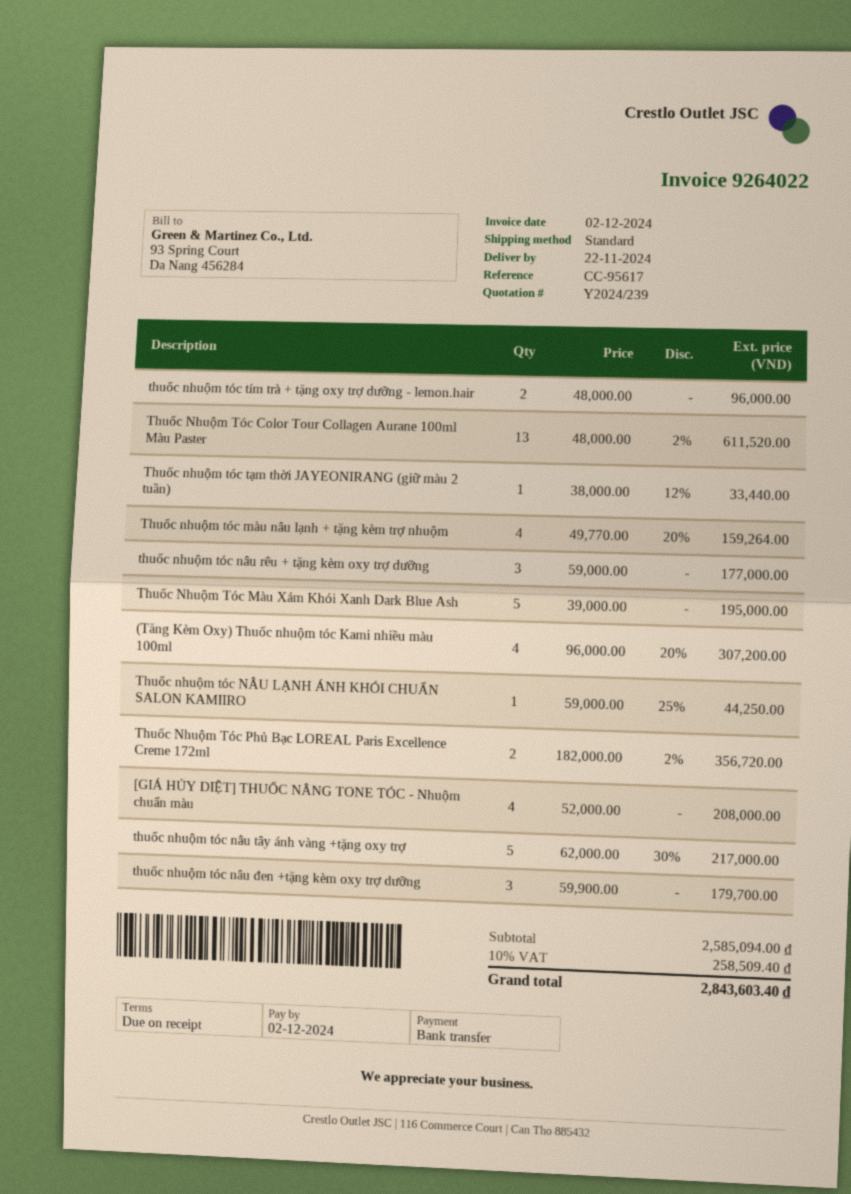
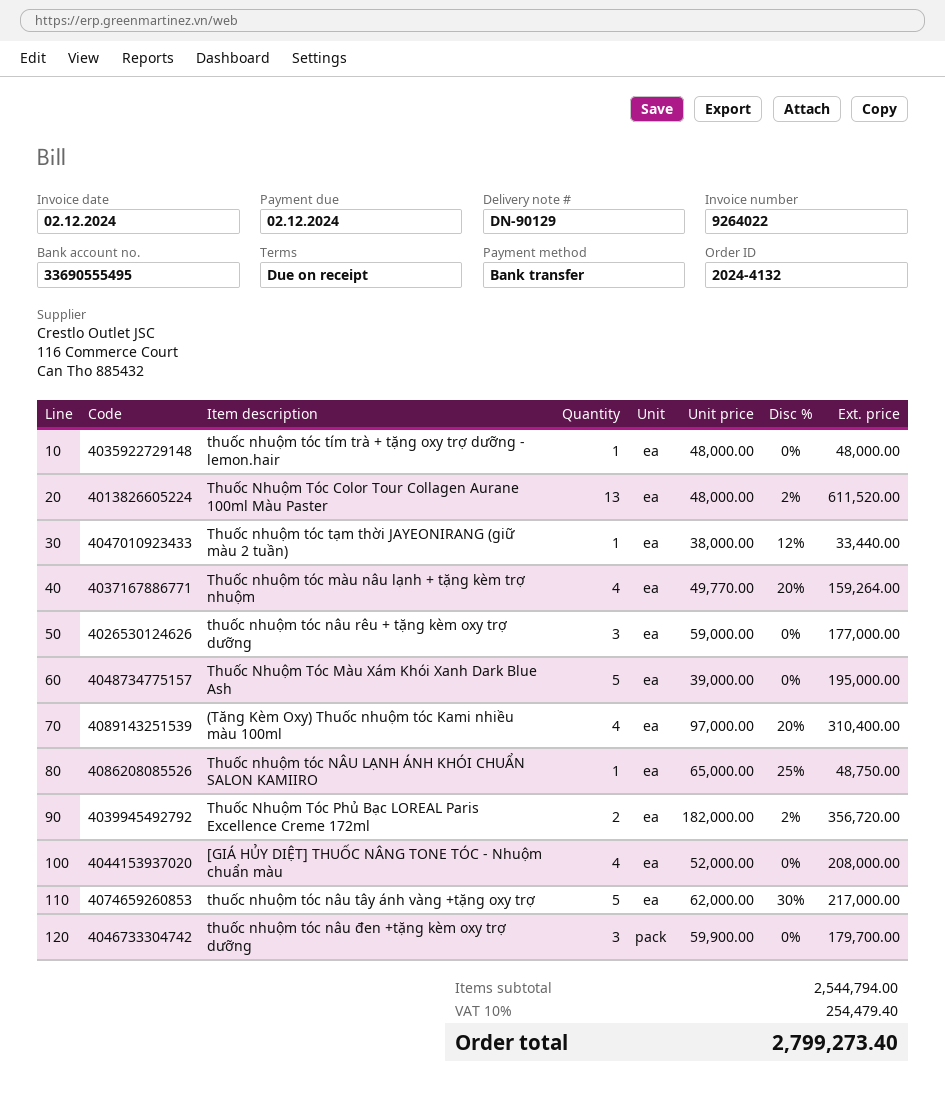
thuốc nhuộm tóc tím trà + tặng oxy trợ dưỡng - lemon.hair: 2 x 48000.00 = 96000.00 -> 1 x 48000.00 = 48000.00
(Tăng Kèm Oxy) Thuốc nhuộm tóc Kami nhiều màu 100ml: 4 x 96000.00 - 20% = 307200.00 -> 4 x 97000.00 - 20% = 310400.00
Thuốc nhuộm tóc NÂU LẠNH ÁNH KHÓI CHUẨN SALON KAMIIRO: 1 x 59000.00 - 25% = 44250.00 -> 1 x 65000.00 - 25% = 48750.00
subtotal: 2585094.00 -> 2544794.00
tax: 10% = 258509.40 -> 10% = 254479.40
total: 2843603.40 -> 2799273.40

